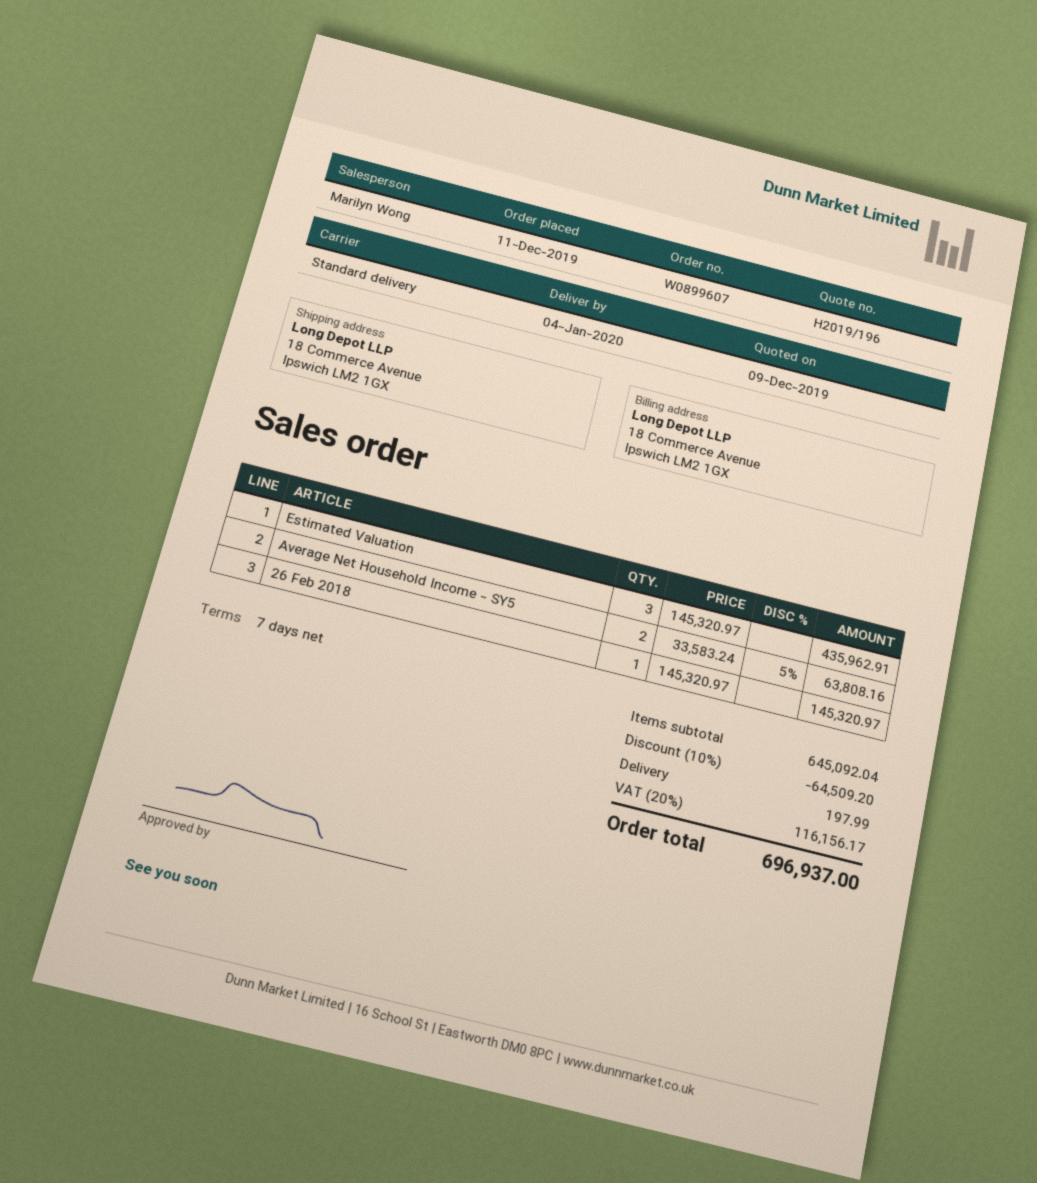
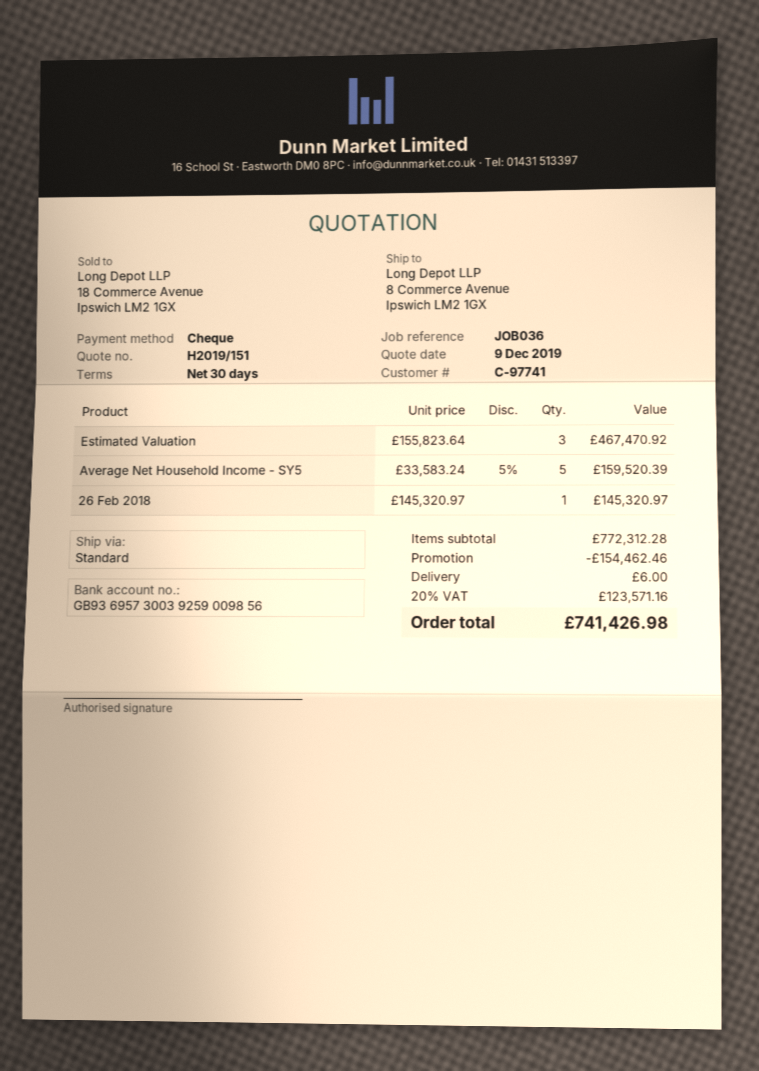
quote number: H2019/196 -> H2019/151
payment terms: 7 days -> 30 days
ship to: 18 Commerce Avenue, Ipswich LM2 1GX -> 8 Commerce Avenue, Ipswich LM2 1GX
Estimated Valuation: 3 x 145320.97 = 435962.91 -> 3 x 155823.64 = 467470.92
Average Net Household Income - SY5: 2 x 33583.24 - 5% = 63808.16 -> 5 x 33583.24 - 5% = 159520.39
subtotal: 645092.04 -> 772312.28
discount: 64509.20 -> 154462.46
shipping: 197.99 -> 6.00
tax: 20% = 116156.17 -> 20% = 123571.16
total: 696937.00 -> 741426.98

